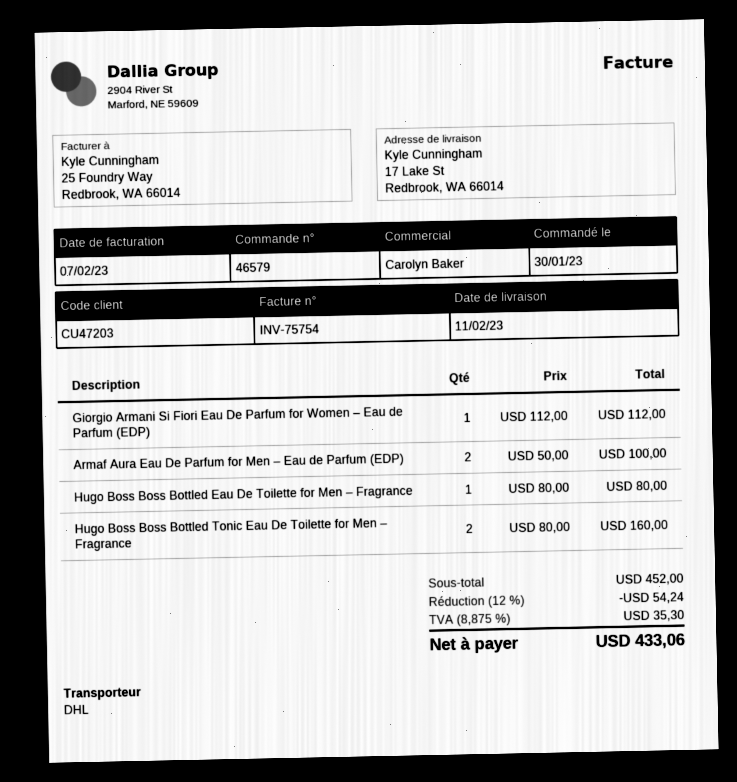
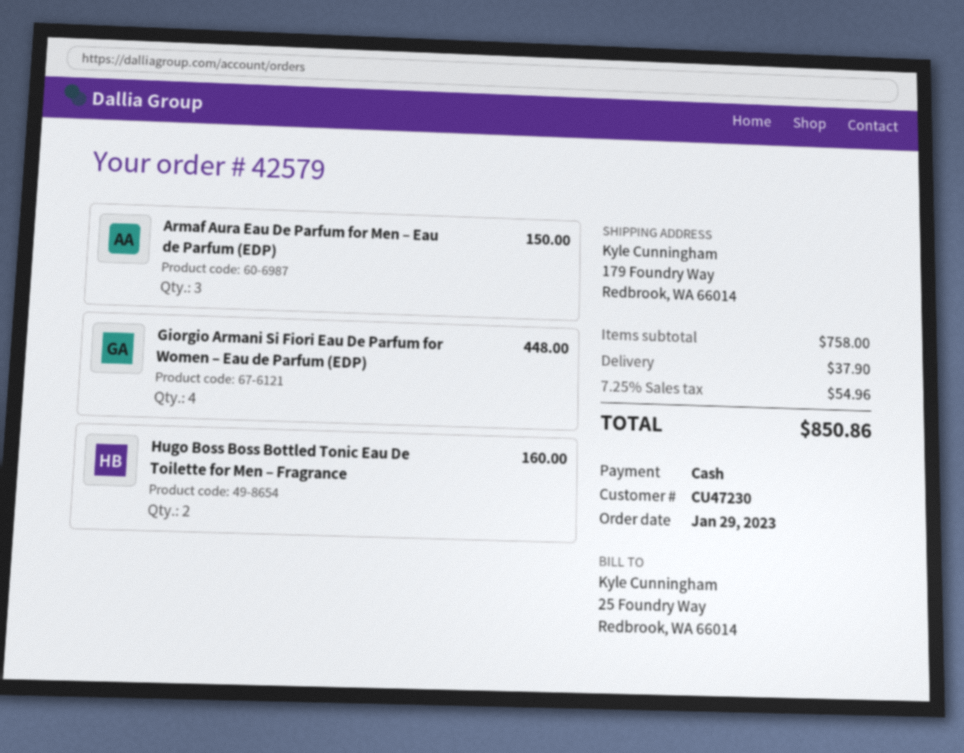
order number: 46579 -> 42579
order date: 2023-01-30 -> 2023-01-29
customer number: CU47203 -> CU47230
ship to: 17 Lake St, Redbrook, WA 66014 -> 179 Foundry Way, Redbrook, WA 66014
Giorgio Armani Si Fiori Eau De Parfum for Women – Eau de Parfum (EDP): 1 for 112.00 -> 4 for 448.00
Armaf Aura Eau De Parfum for Men – Eau de Parfum (EDP): 2 for 100.00 -> 3 for 150.00
Hugo Boss Boss Bottled Eau De Toilette for Men – Fragrance: 1 for 80.00 -> none
subtotal: 452.00 -> 758.00
discount: 12% = 54.24 -> none
shipping: none -> 37.90
tax: 8.875% = 35.30 -> 7.25% = 54.96
total: 433.06 -> 850.86

